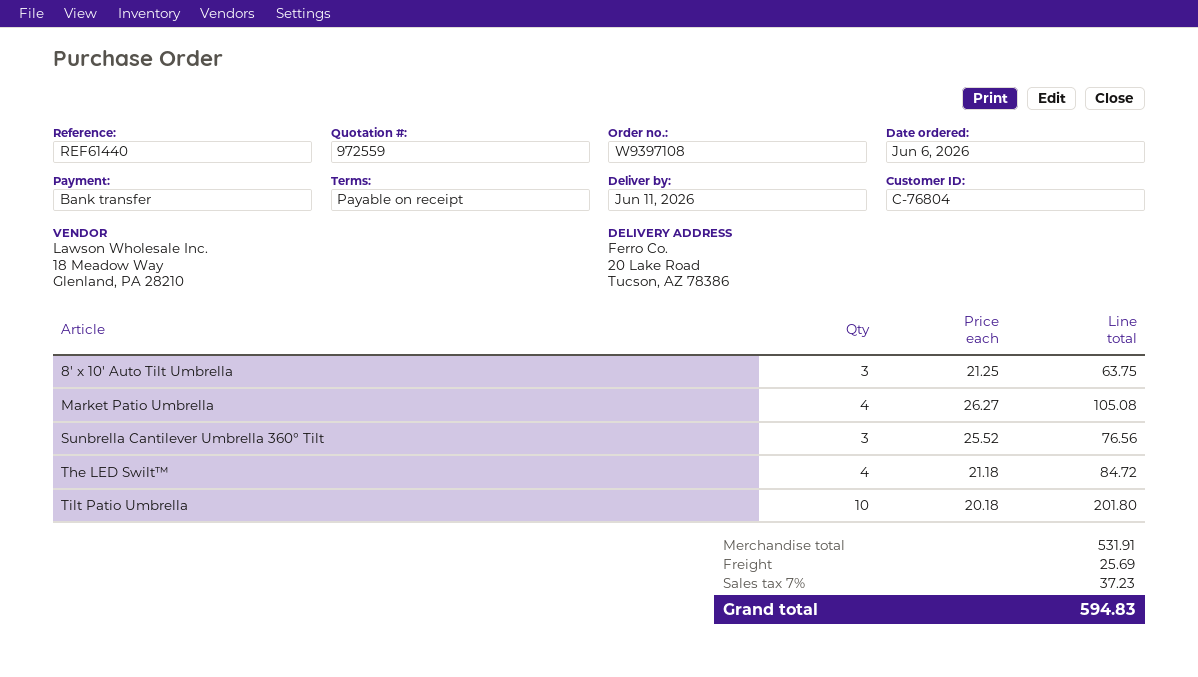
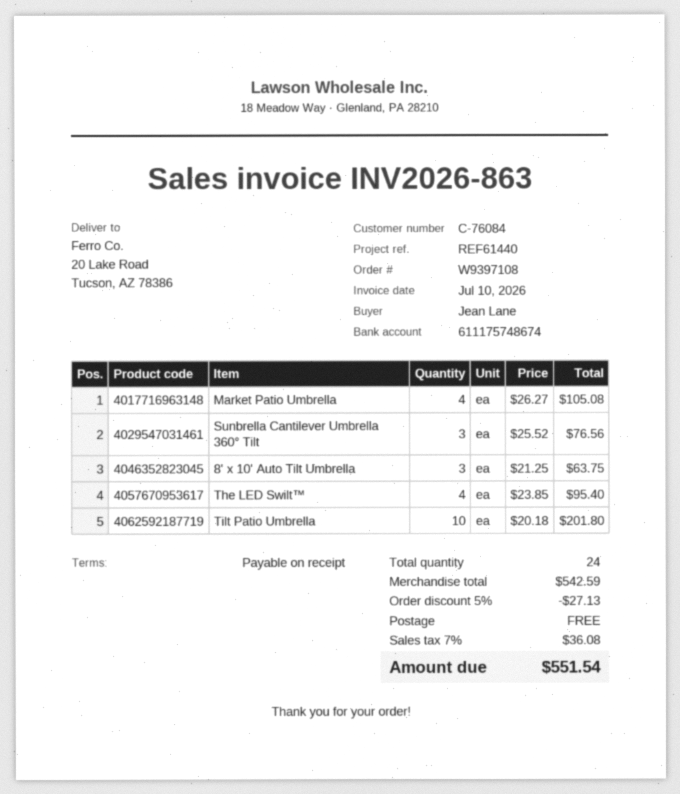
customer number: C-76804 -> C-76084
The LED Swilt™: 4 x 21.18 = 84.72 -> 4 x 23.85 = 95.40
subtotal: 531.91 -> 542.59
discount: none -> 5% = 27.13
shipping: 25.69 -> 0.00
tax: 7% = 37.23 -> 7% = 36.08
total: 594.83 -> 551.54

